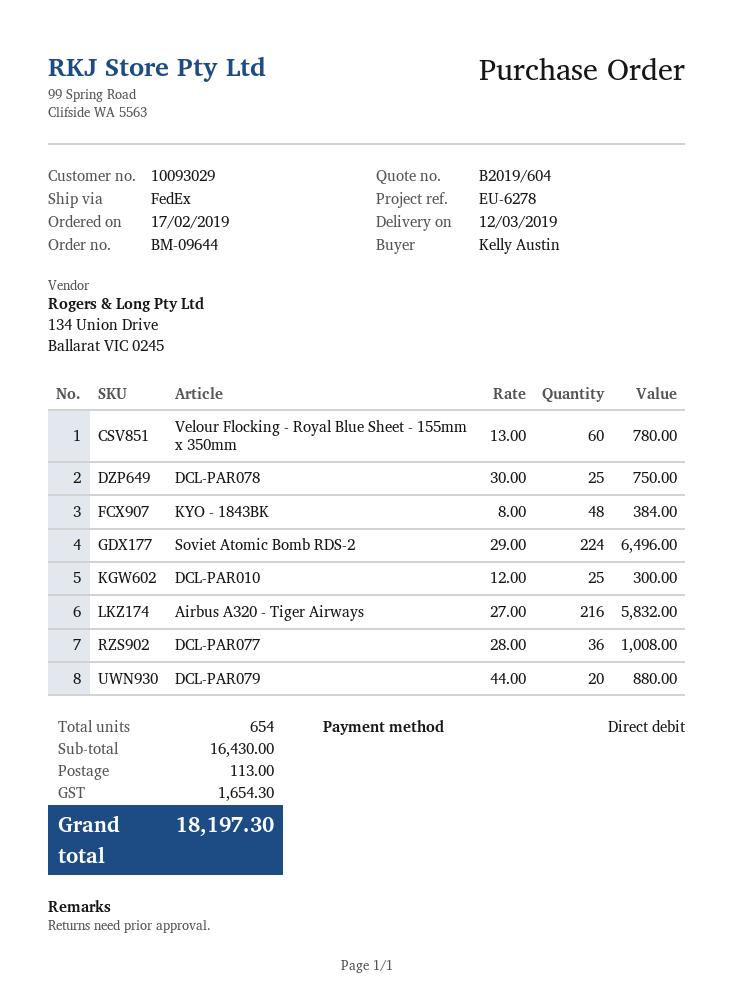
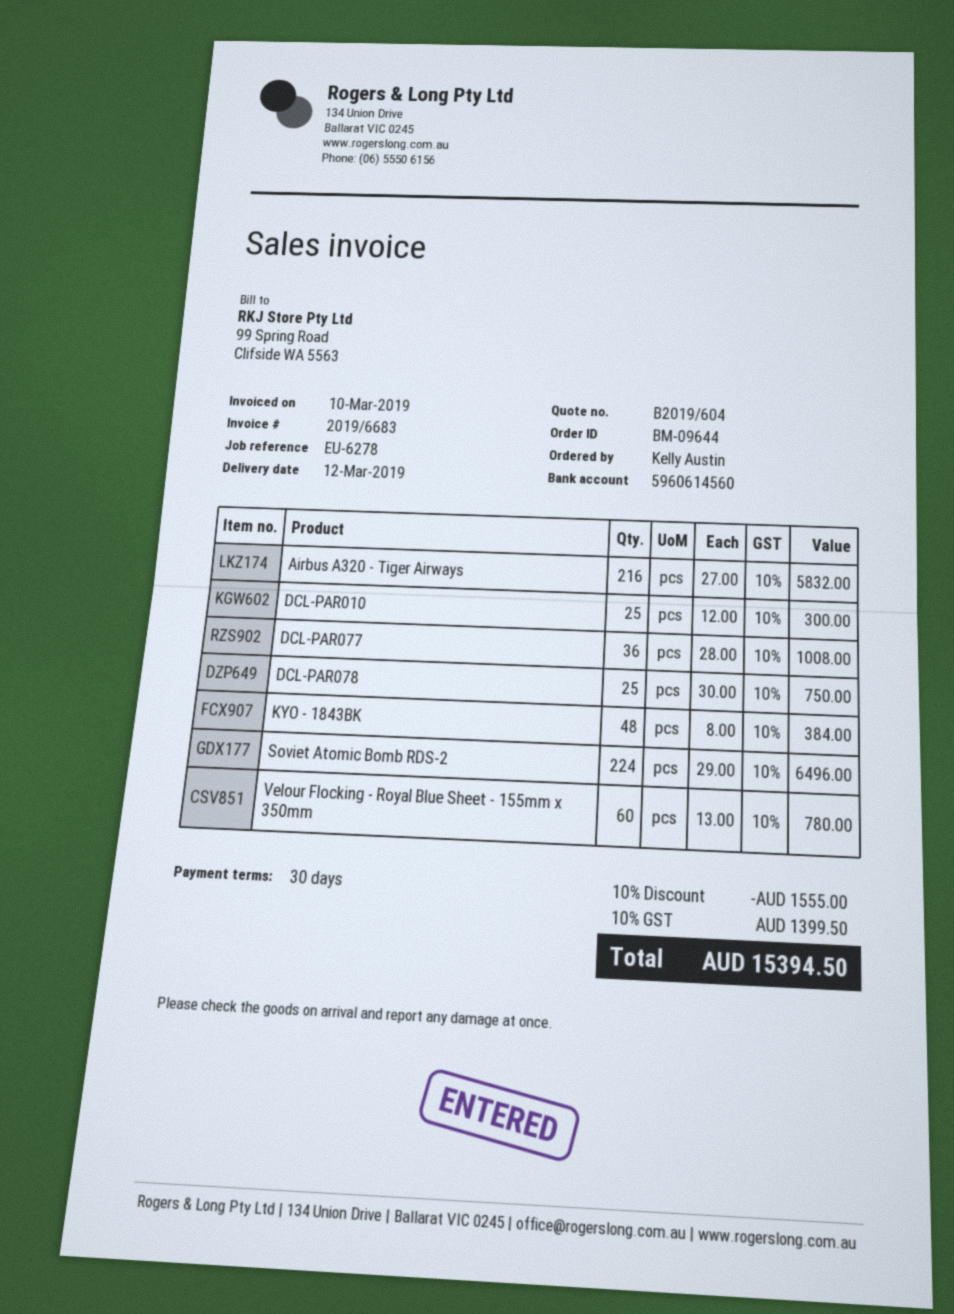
DCL-PAR079: 20 x 44.00 = 880.00 -> none
discount: none -> 10% = 1555.00
shipping: 113.00 -> none
tax: 1654.30 -> 1399.50
total: 18197.30 -> 15394.50

